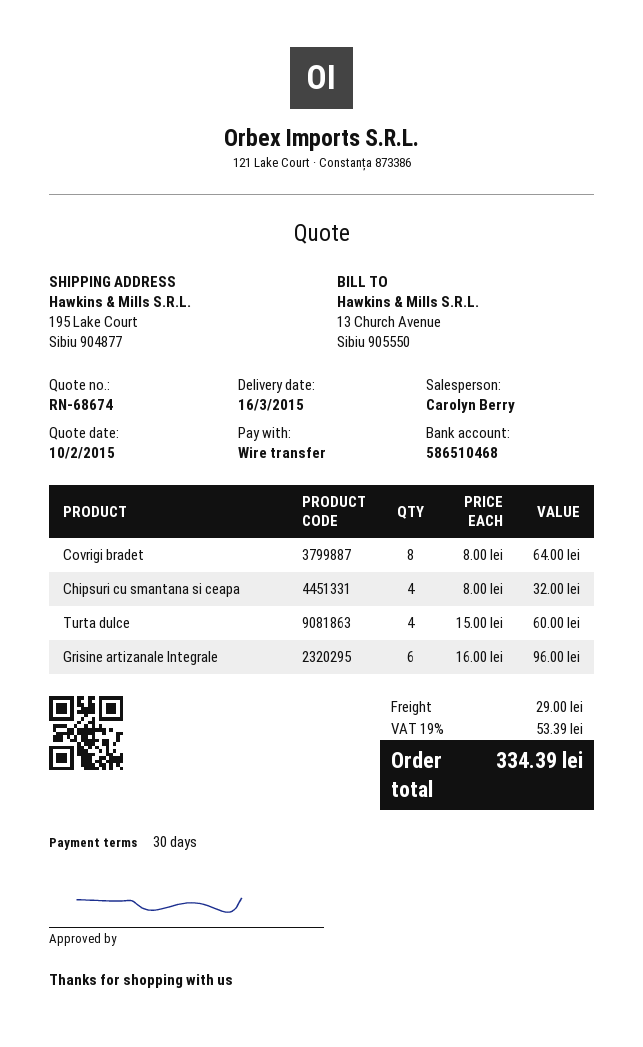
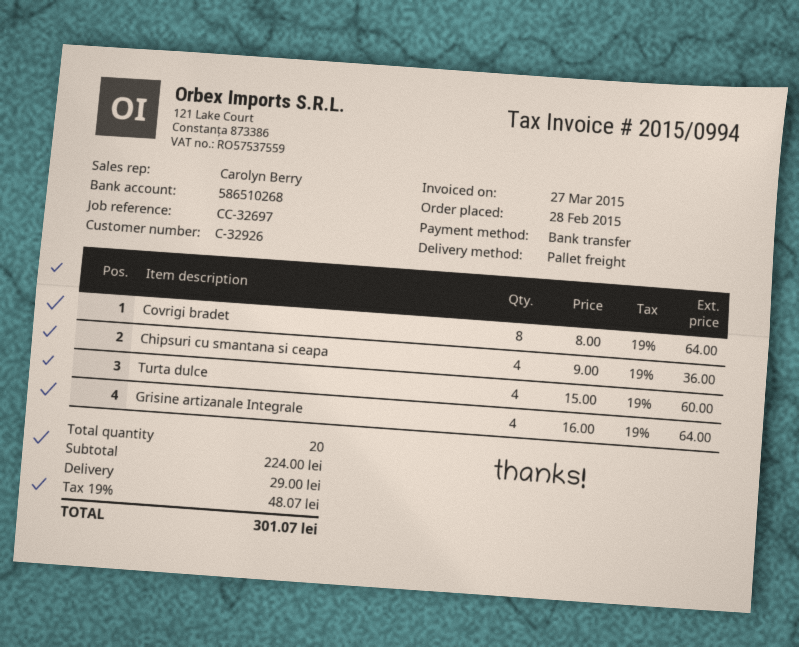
bank account: 586510468 -> 586510268
Chipsuri cu smantana si ceapa: 4 x 8.00 = 32.00 -> 4 x 9.00 = 36.00
Grisine artizanale Integrale: 6 x 16.00 = 96.00 -> 4 x 16.00 = 64.00
tax: 19% = 53.39 -> 19% = 48.07
total: 334.39 -> 301.07

